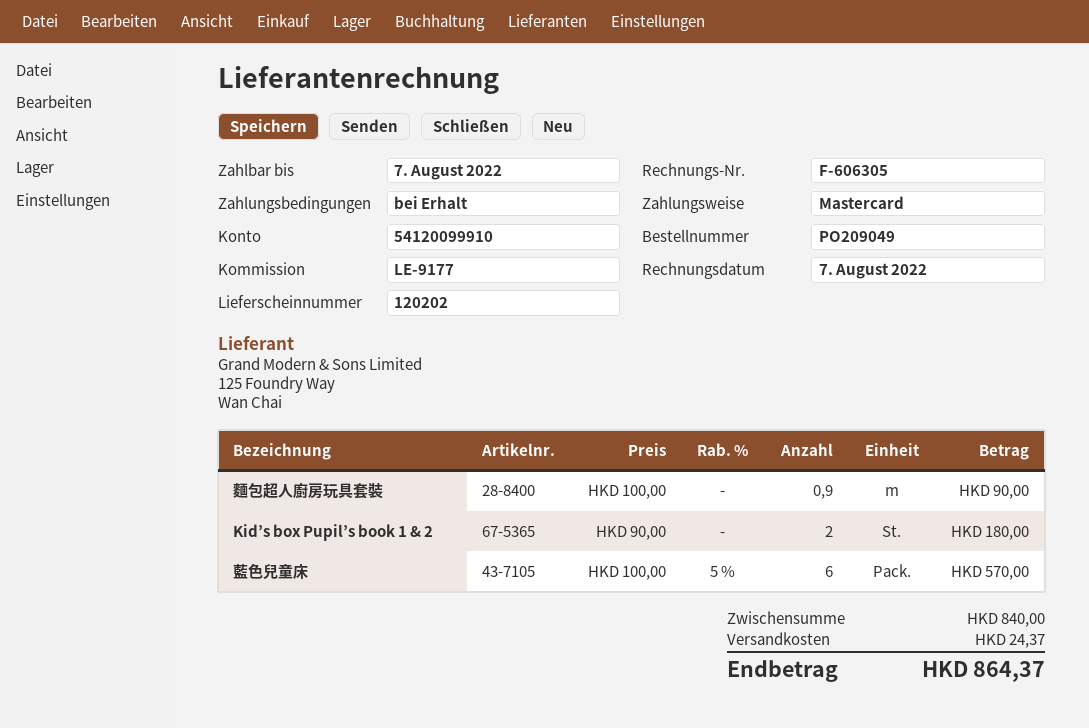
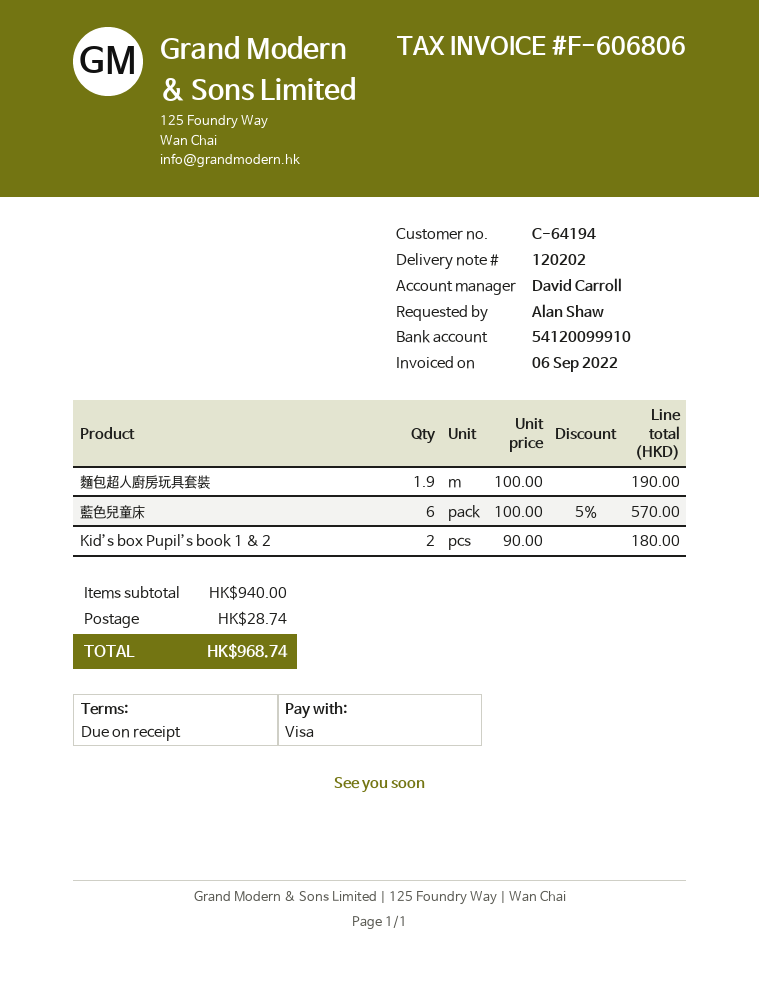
invoice number: F-606305 -> F-606806
invoice date: 2022-08-07 -> 2022-09-06
payment method: Mastercard -> Visa
麵包超人廚房玩具套裝: 0.9 x 100.00 = 90.00 -> 1.9 x 100.00 = 190.00
subtotal: 840.00 -> 940.00
shipping: 24.37 -> 28.74
total: 864.37 -> 968.74

